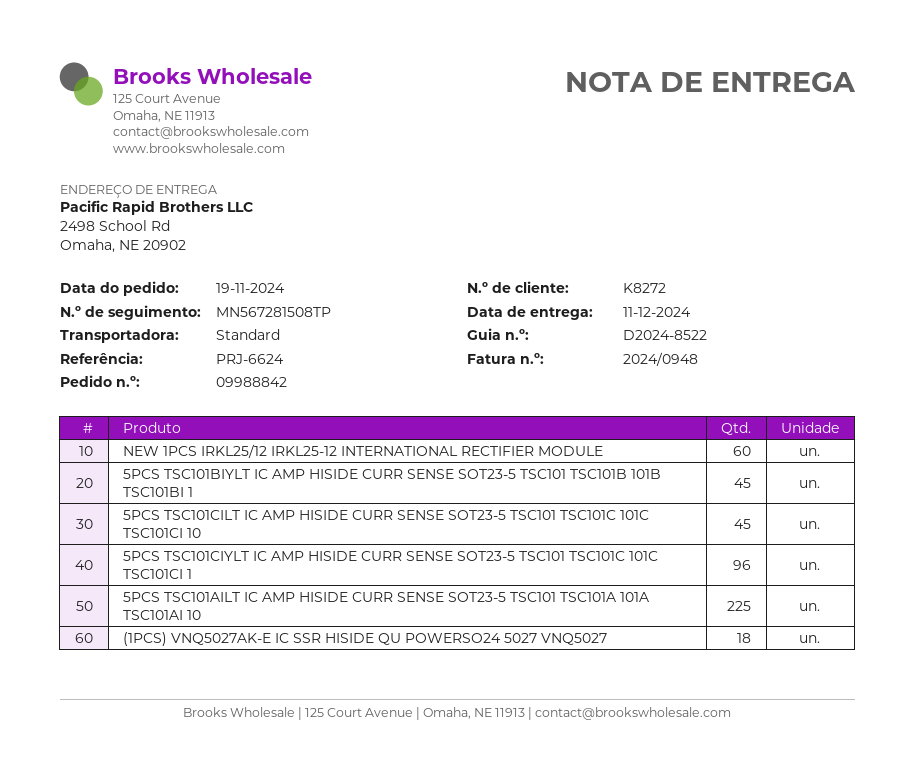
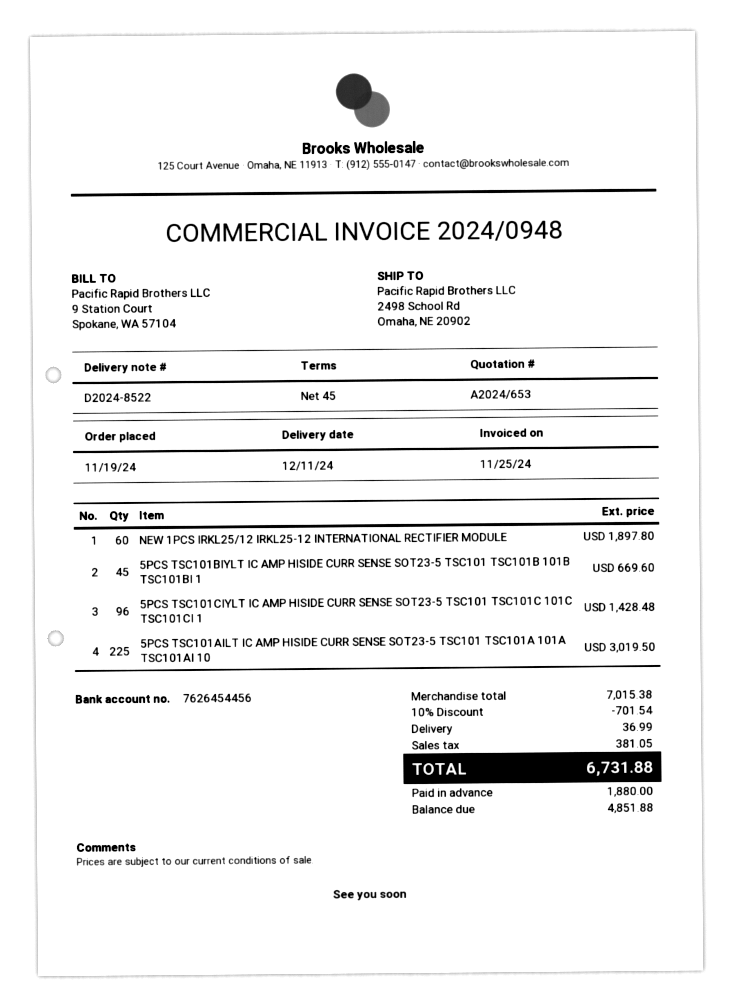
5PCS TSC101CILT IC AMP HISIDE CURR SENSE SOT23-5 TSC101 TSC101C 101C TSC101CI 10: 45 -> none
(1PCS) VNQ5027AK-E IC SSR HISIDE QU POWERSO24 5027 VNQ5027: 18 -> none

